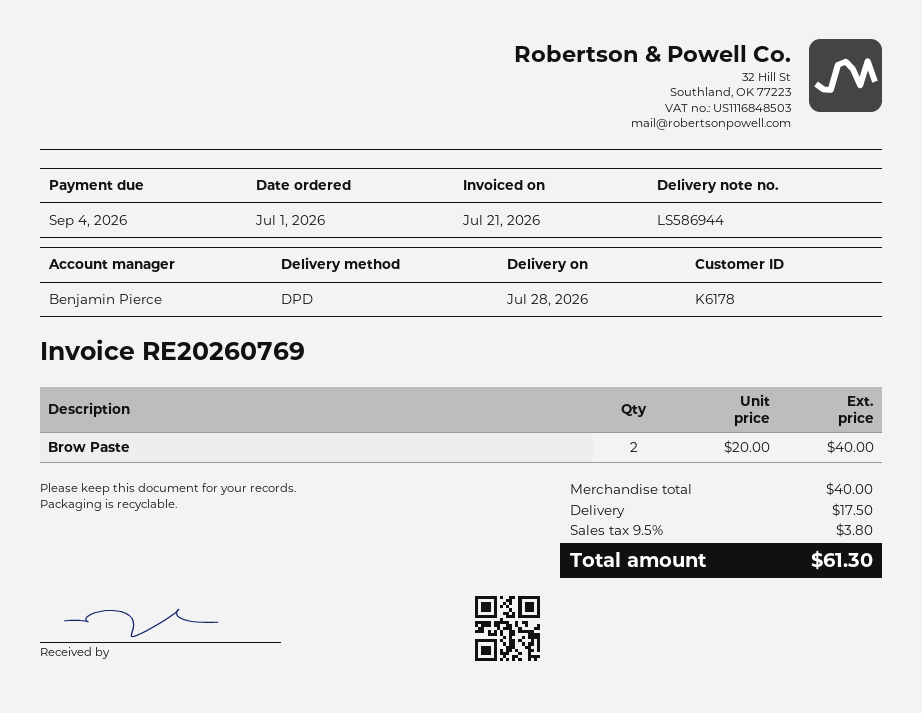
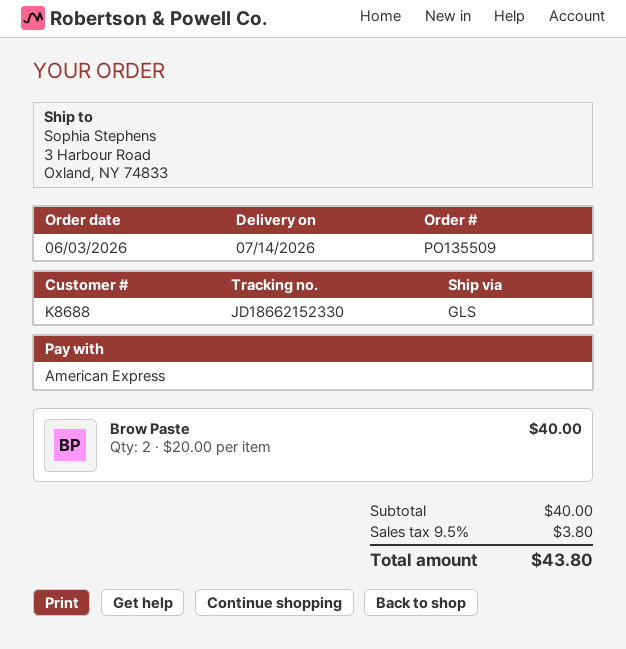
order date: 2026-07-01 -> 2026-06-03
delivery date: 2026-07-28 -> 2026-07-14
customer number: K6178 -> K8688
shipping method: DPD -> GLS
shipping: 17.50 -> none
total: 61.30 -> 43.80

